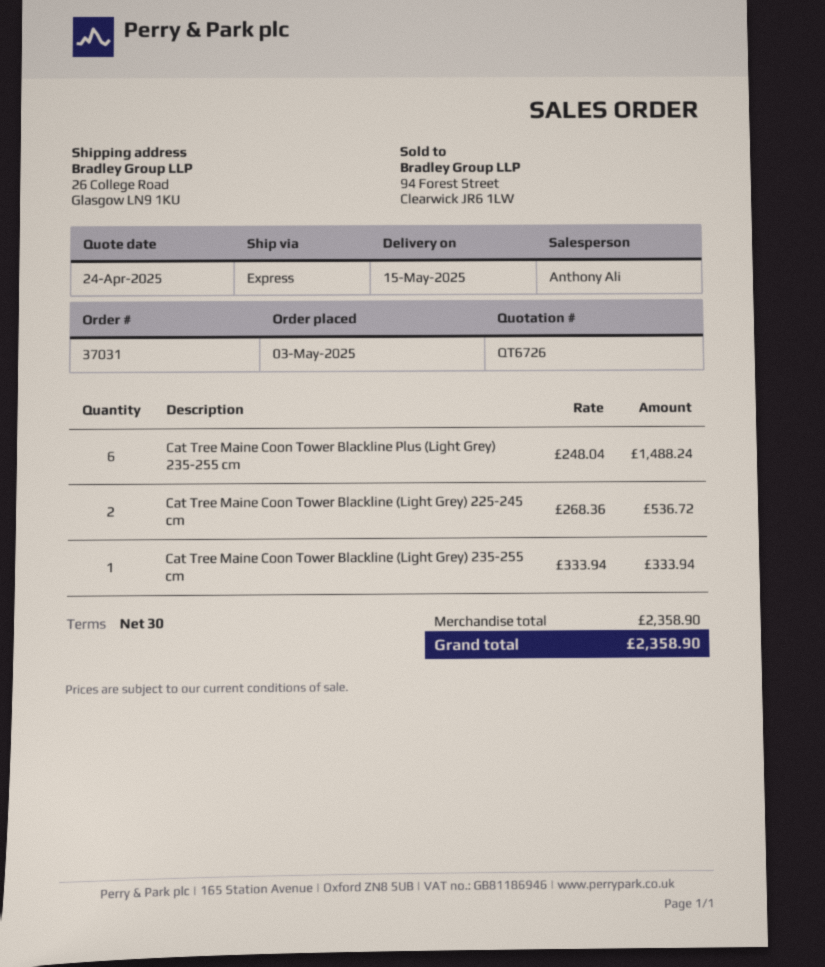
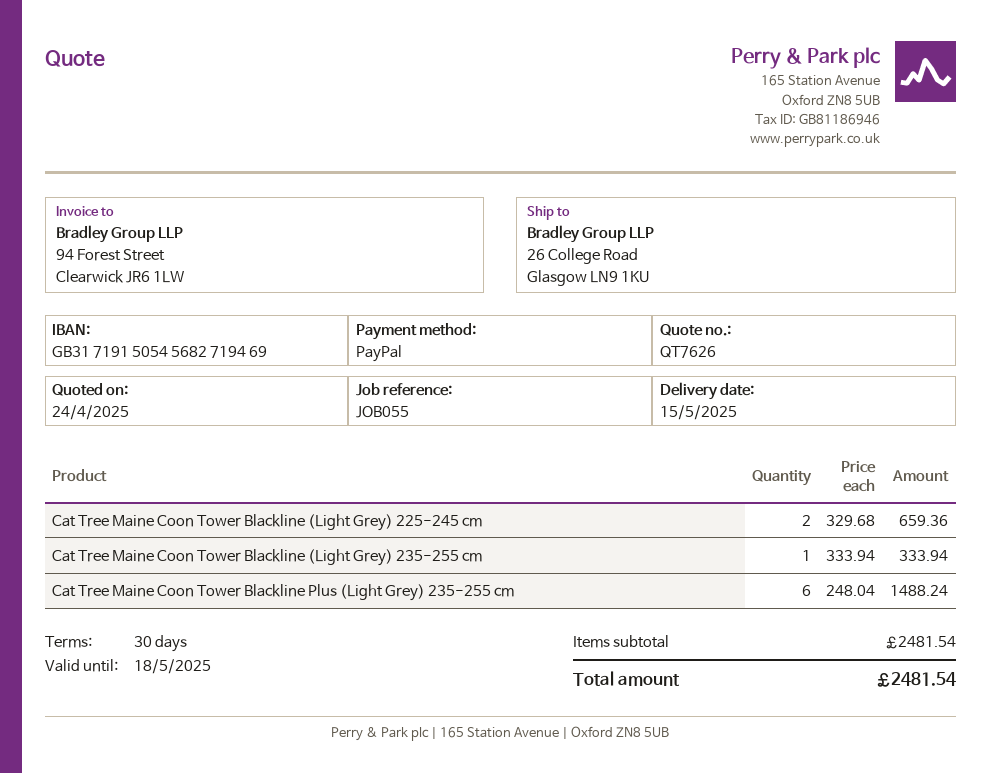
quote number: QT6726 -> QT7626
Cat Tree Maine Coon Tower Blackline (Light Grey) 225-245 cm: 2 x 268.36 = 536.72 -> 2 x 329.68 = 659.36
subtotal: 2358.90 -> 2481.54
total: 2358.90 -> 2481.54

